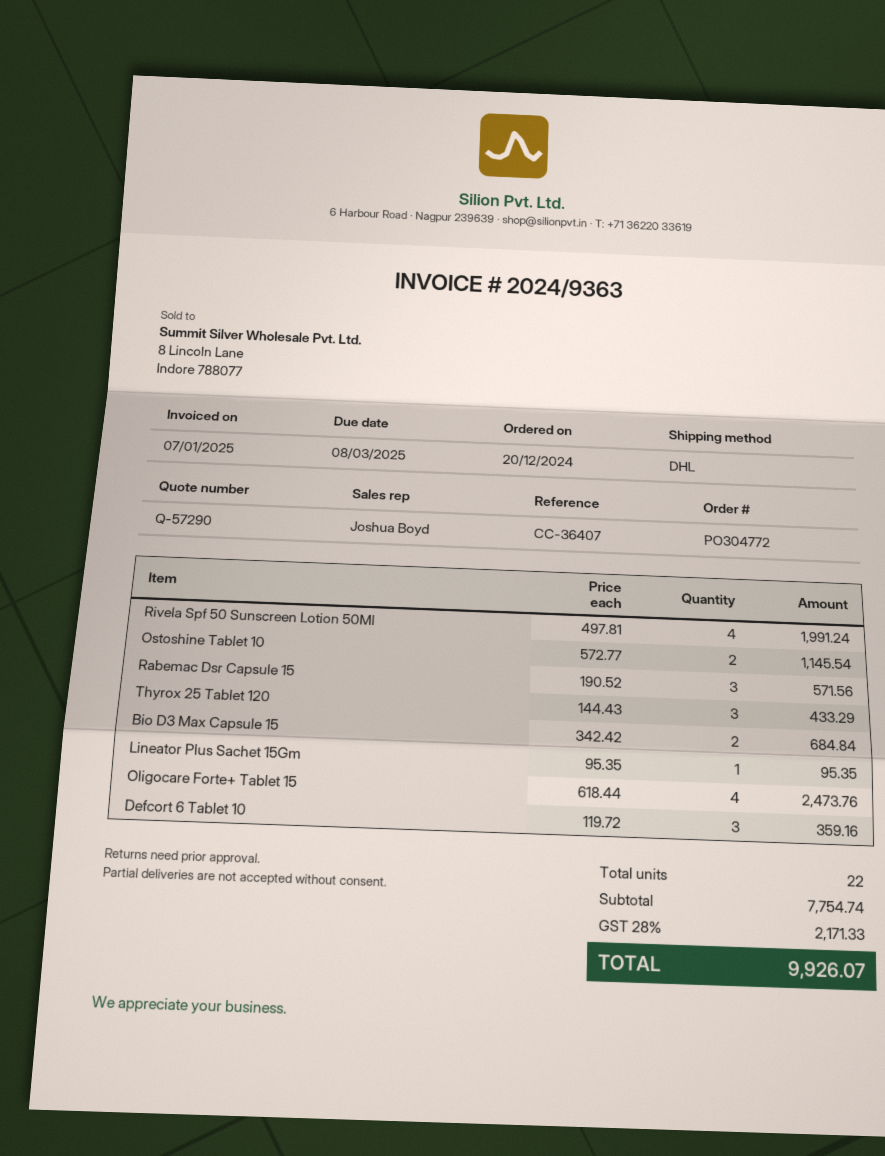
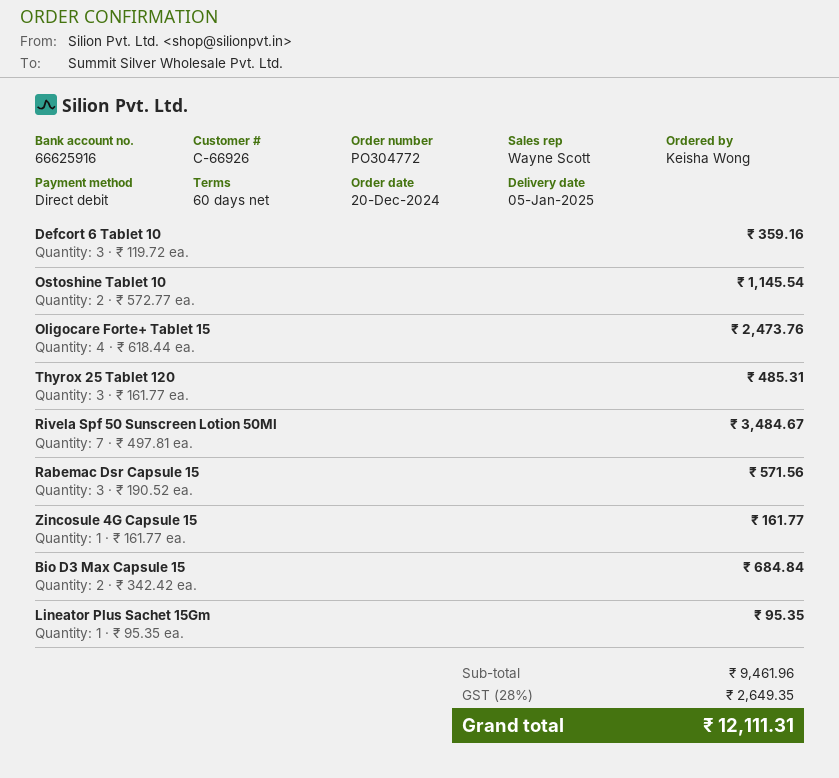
sales rep: Joshua Boyd -> Wayne Scott
Rivela Spf 50 Sunscreen Lotion 50Ml: 4 x 497.81 = 1991.24 -> 7 x 497.81 = 3484.67
Thyrox 25 Tablet 120: 3 x 144.43 = 433.29 -> 3 x 161.77 = 485.31
Zincosule 4G Capsule 15: none -> 1 x 161.77 = 161.77
subtotal: 7754.74 -> 9461.96
tax: 28% = 2171.33 -> 28% = 2649.35
total: 9926.07 -> 12111.31

